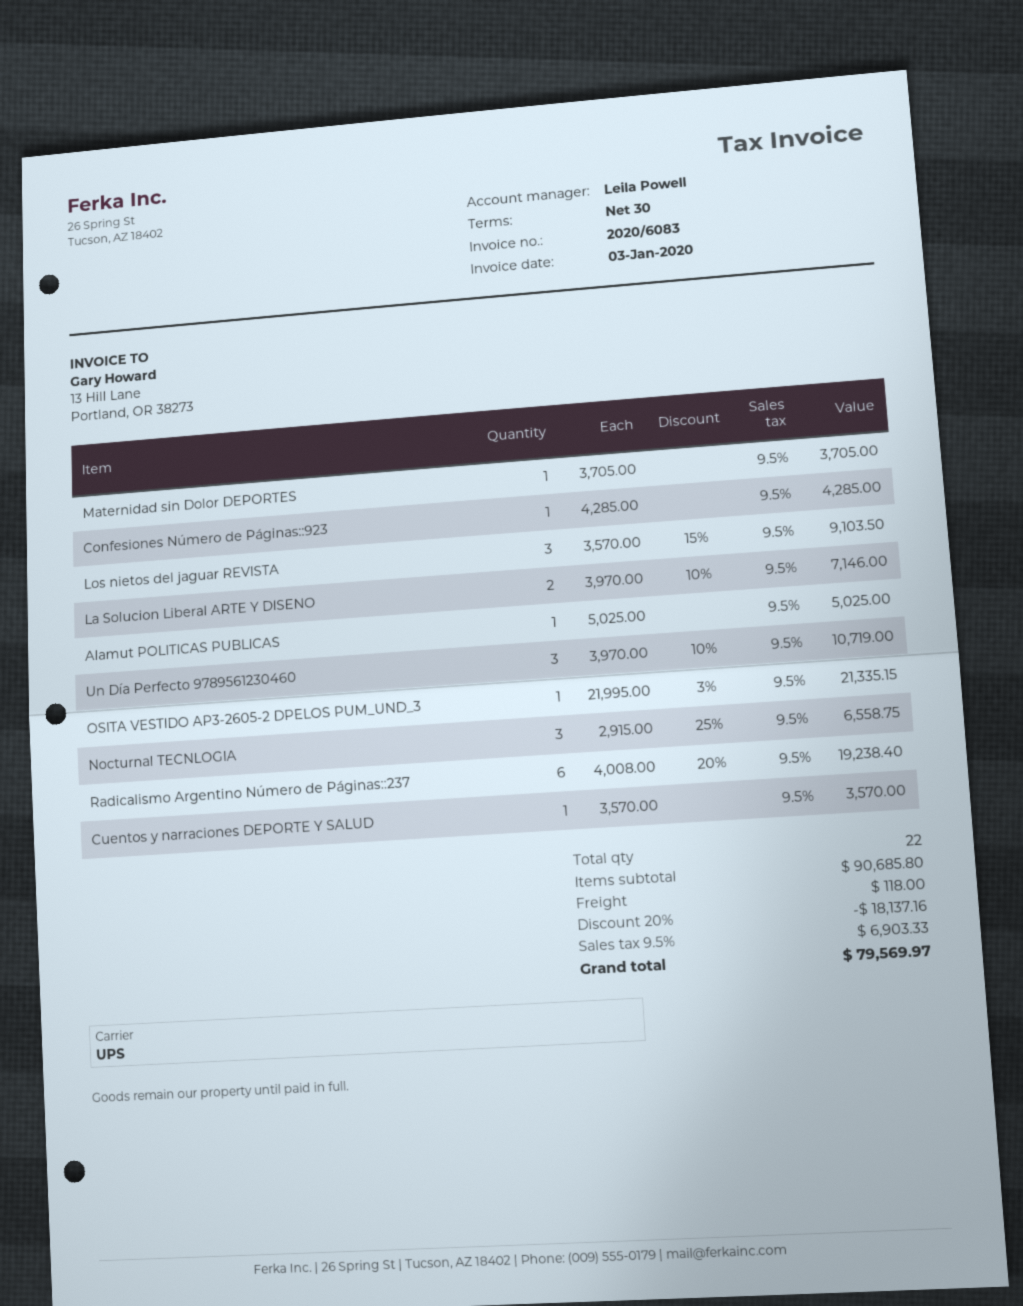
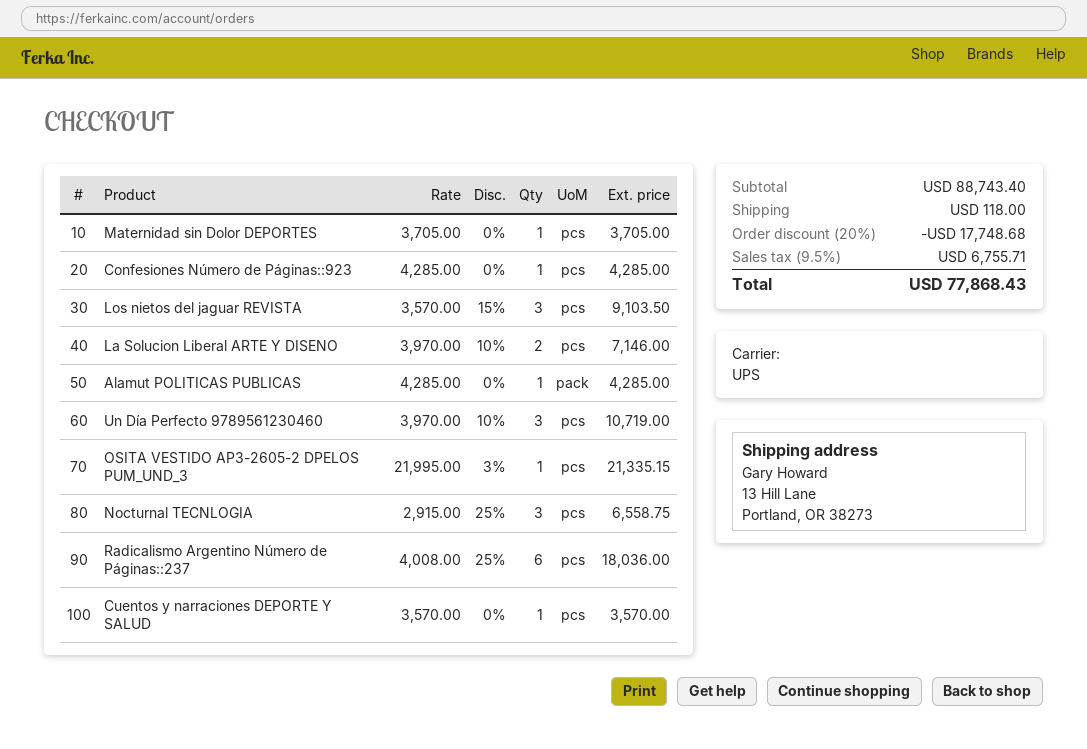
Alamut POLITICAS PUBLICAS: 1 x 5025.00 = 5025.00 -> 1 x 4285.00 = 4285.00
Radicalismo Argentino Número de Páginas::237: 6 x 4008.00 - 20% = 19238.40 -> 6 x 4008.00 - 25% = 18036.00
subtotal: 90685.80 -> 88743.40
discount: 20% = 18137.16 -> 20% = 17748.68
tax: 9.5% = 6903.33 -> 9.5% = 6755.71
total: 79569.97 -> 77868.43

